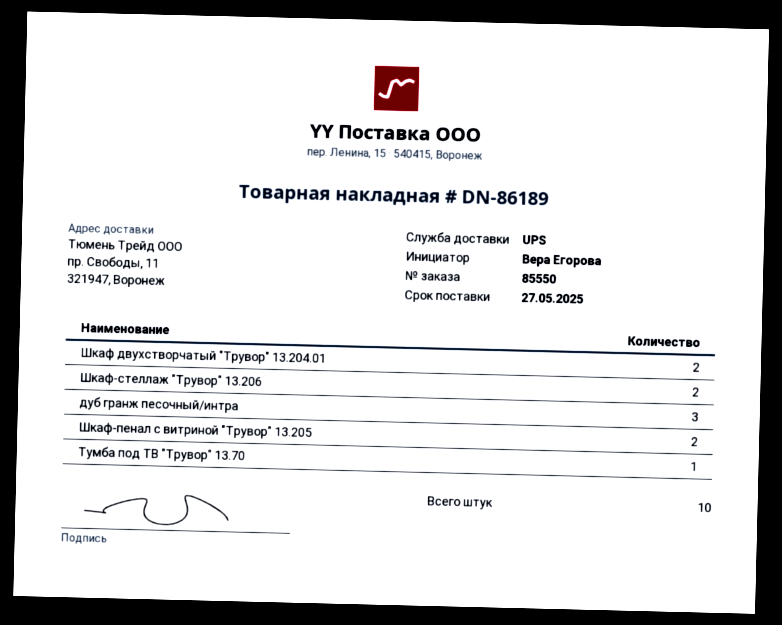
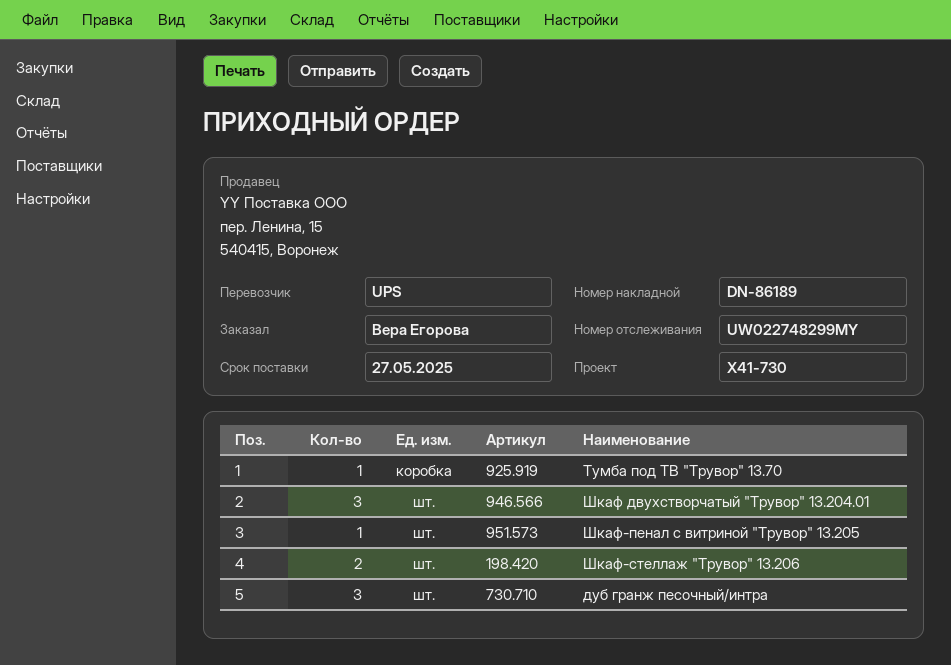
Шкаф двухстворчатый "Трувор" 13.204.01: 2 -> 3
Шкаф-пенал с витриной "Трувор" 13.205: 2 -> 1

